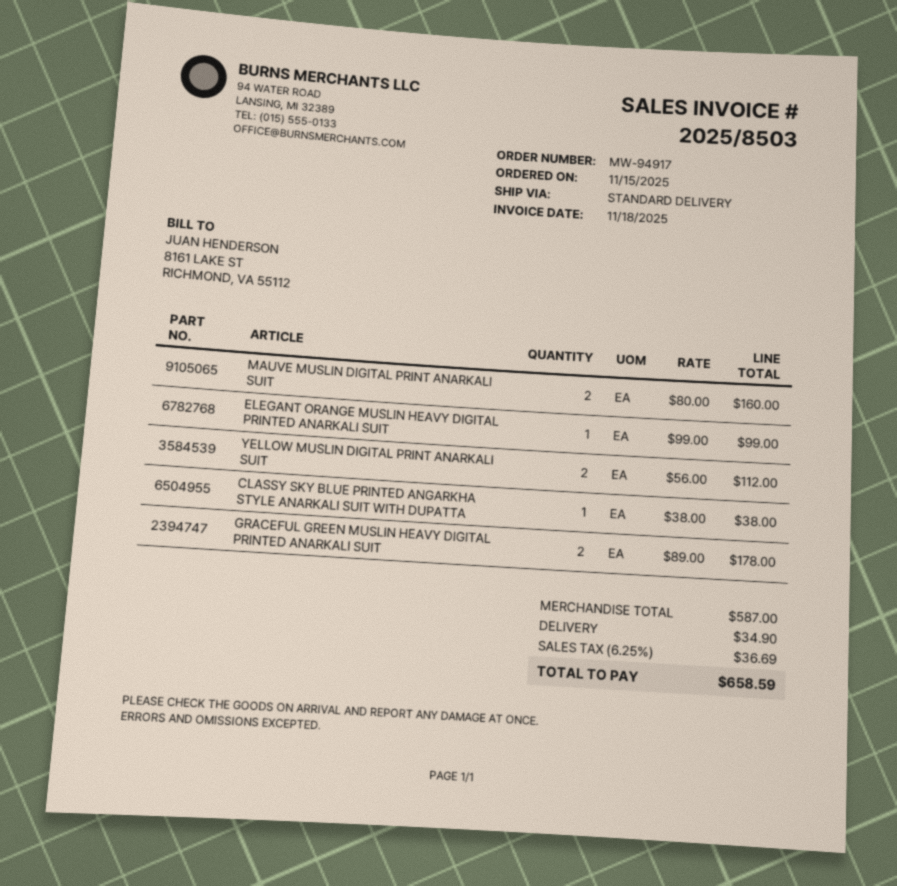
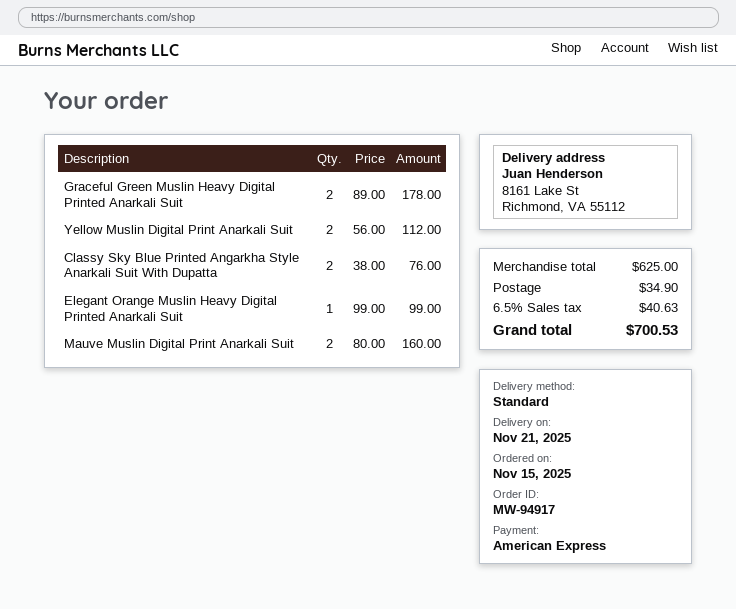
CLASSY SKY BLUE PRINTED ANGARKHA STYLE ANARKALI SUIT WITH DUPATTA: 1 x 38.00 = 38.00 -> 2 x 38.00 = 76.00
subtotal: 587.00 -> 625.00
tax: 6.25% = 36.69 -> 6.5% = 40.63
total: 658.59 -> 700.53

